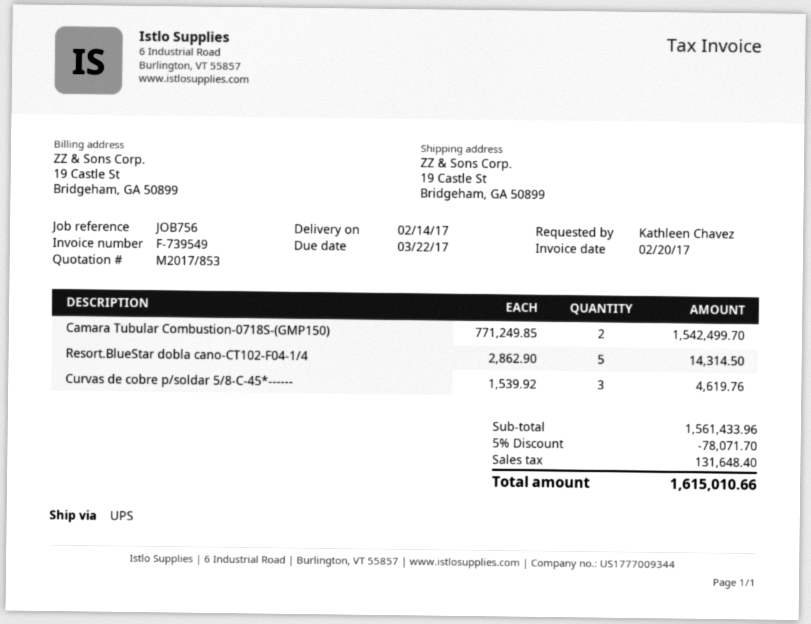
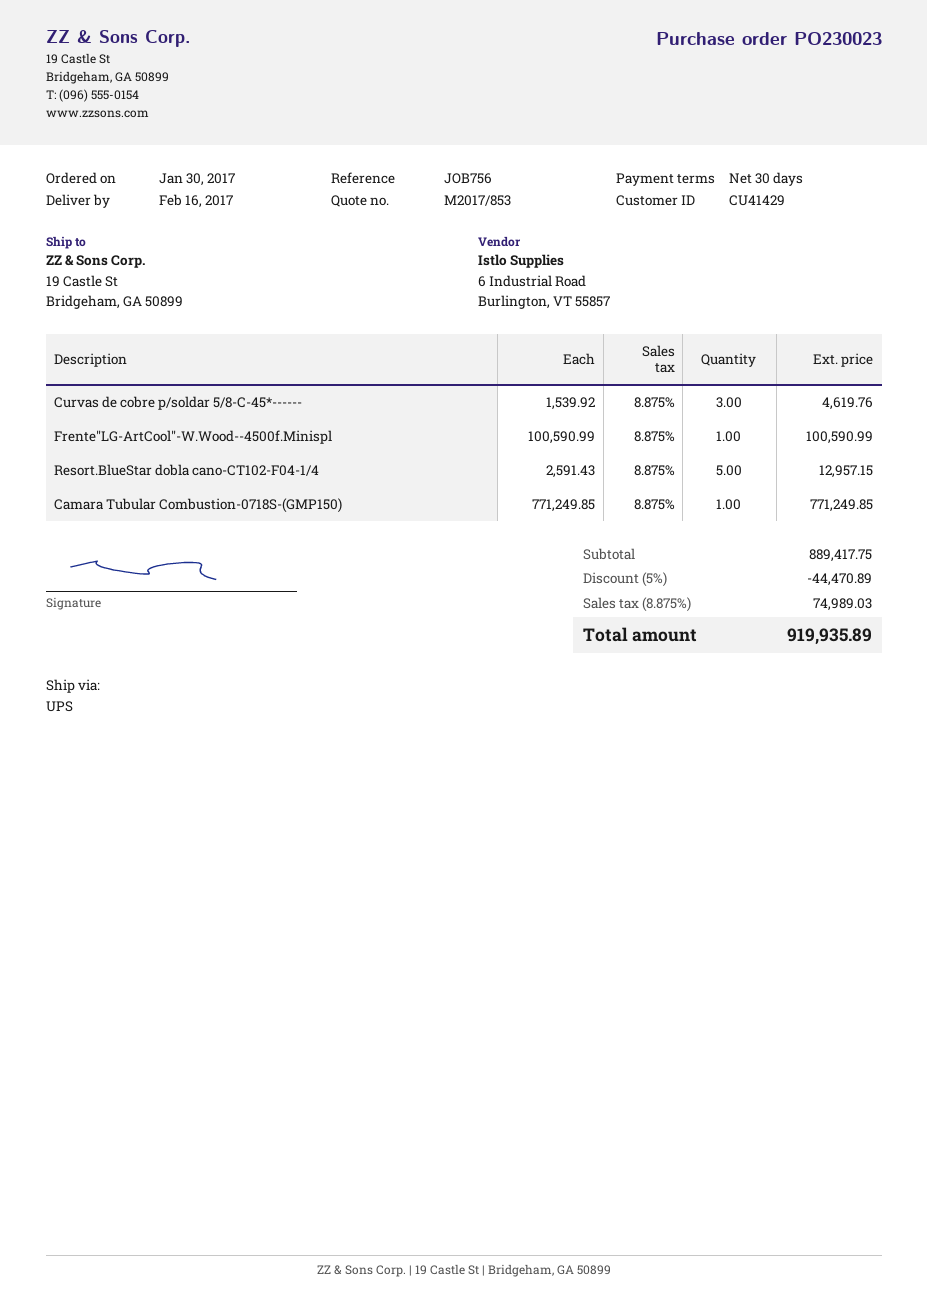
delivery date: 2017-02-14 -> 2017-02-16
Camara Tubular Combustion-0718S-(GMP150): 2 x 771249.85 = 1542499.70 -> 1 x 771249.85 = 771249.85
Resort.BlueStar dobla cano-CT102-F04-1/4: 5 x 2862.90 = 14314.50 -> 5 x 2591.43 = 12957.15
Frente"LG-ArtCool"-W.Wood--4500f.Minispl: none -> 1 x 100590.99 = 100590.99
subtotal: 1561433.96 -> 889417.75
discount: 5% = 78071.70 -> 5% = 44470.89
tax: 131648.40 -> 74989.03
total: 1615010.66 -> 919935.89

